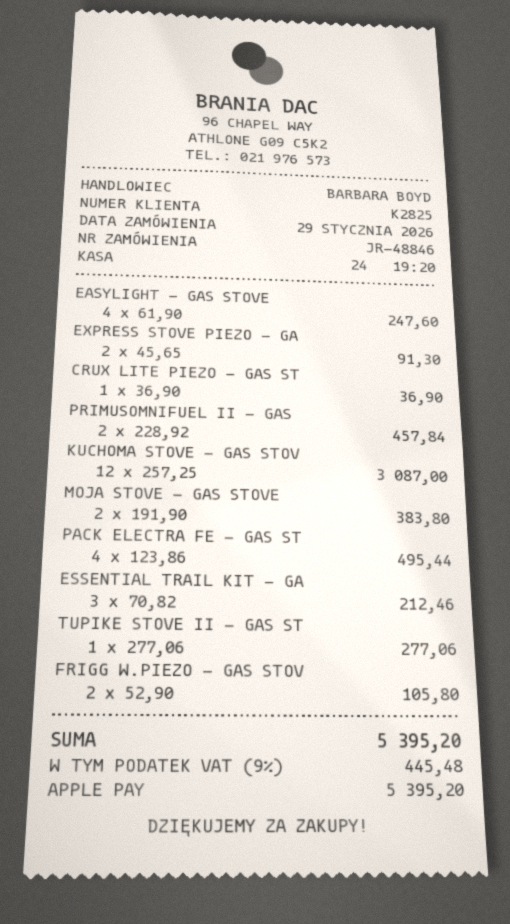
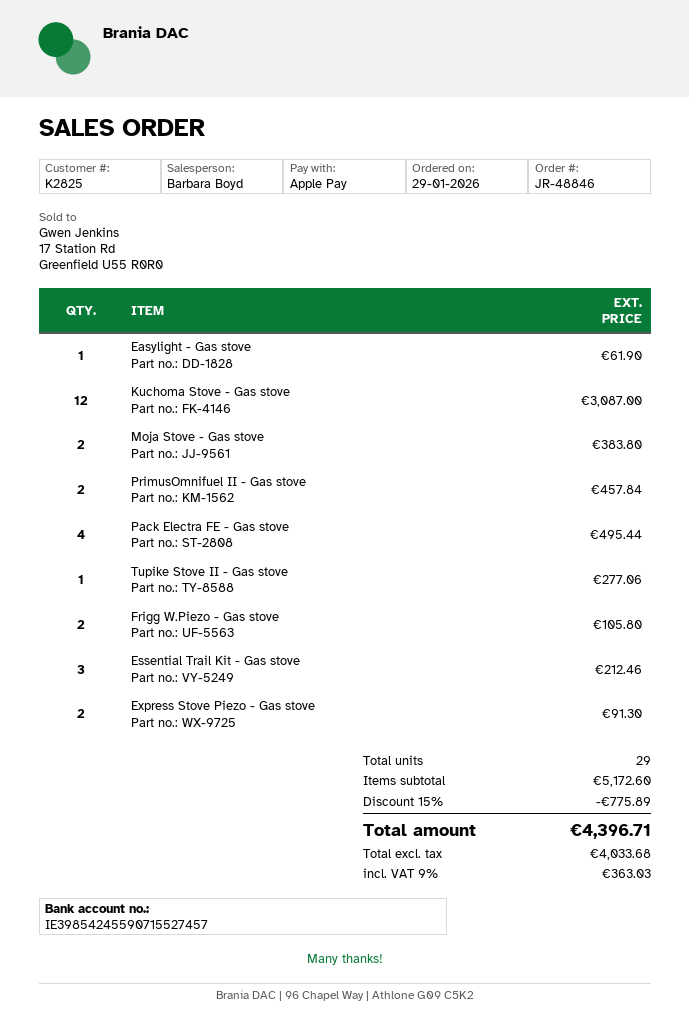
EASYLIGHT - GAS STOVE: 4 for 247.60 -> 1 for 61.90
CRUX LITE PIEZO - GAS ST: 1 for 36.90 -> none
discount: none -> 15% = 775.89
tax: 9% = 445.48 -> 9% = 363.03
total: 5395.20 -> 4396.71

